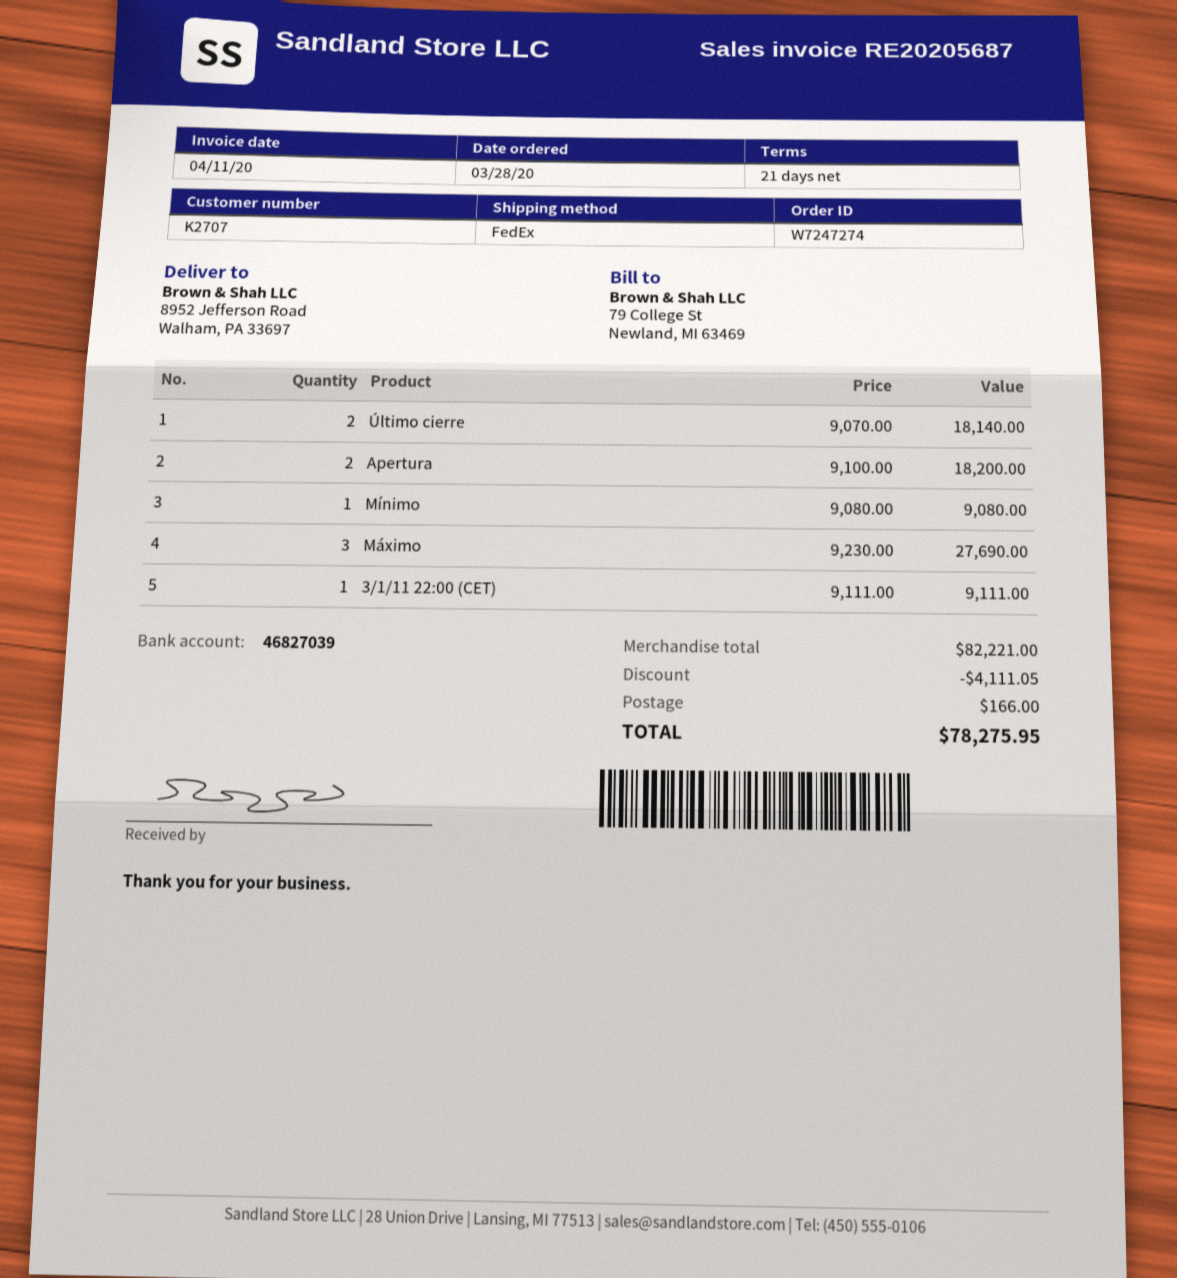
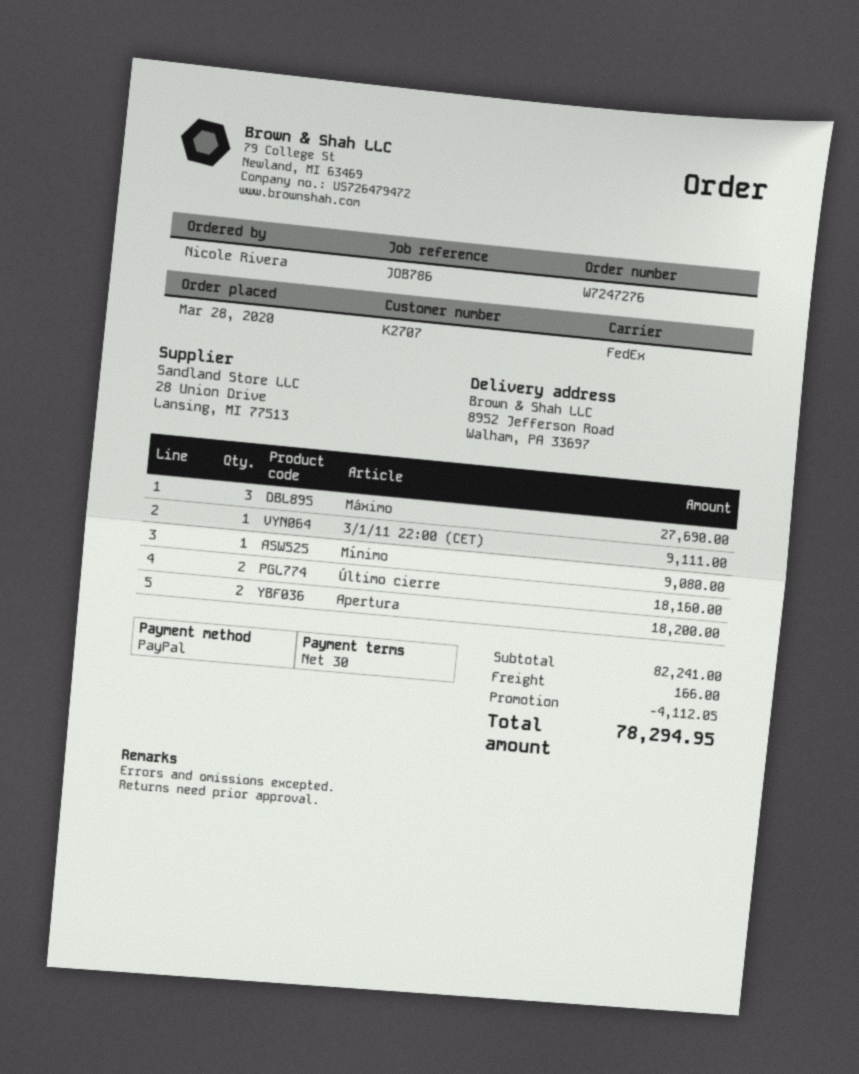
order number: W7247274 -> W7247276
payment terms: 21 days -> 30 days
Último cierre: 2 for 18140.00 -> 2 for 18160.00
subtotal: 82221.00 -> 82241.00
discount: 4111.05 -> 4112.05
total: 78275.95 -> 78294.95

